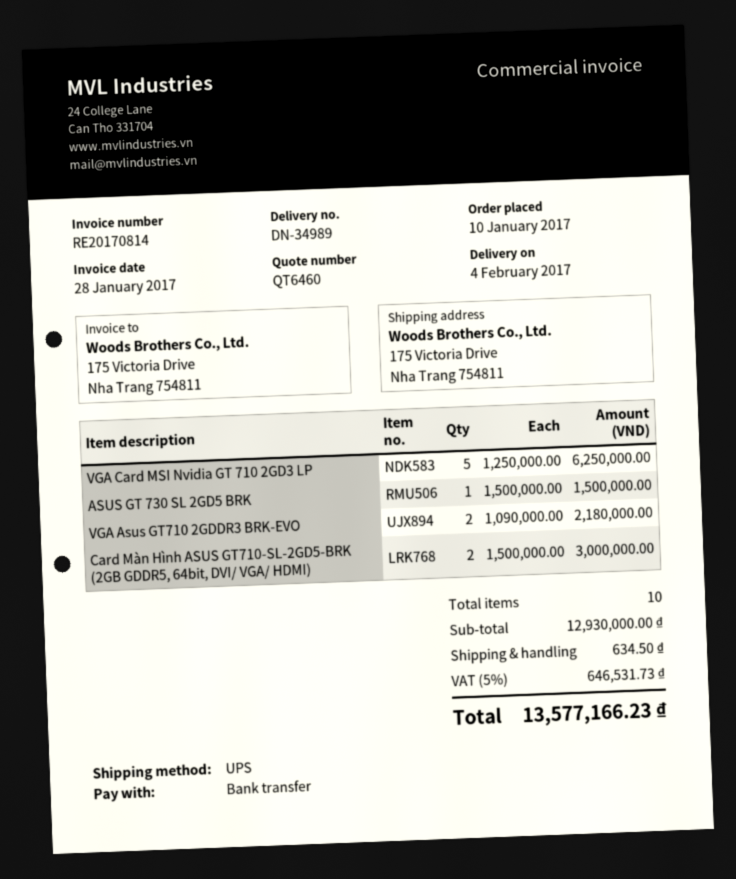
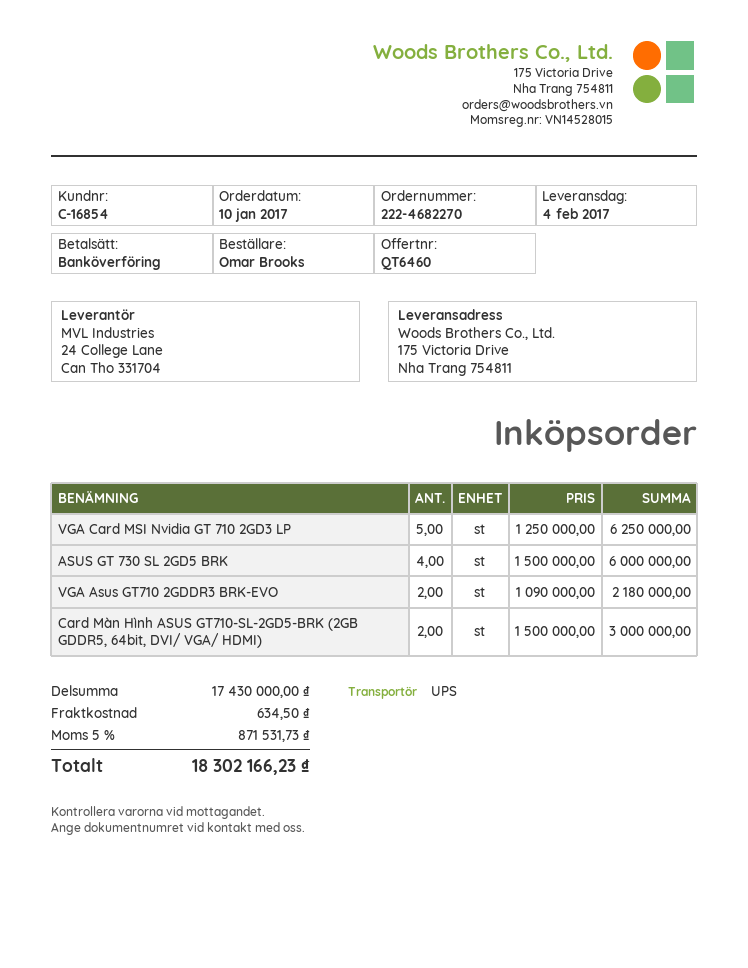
ASUS GT 730 SL 2GD5 BRK: 1 x 1500000.00 = 1500000.00 -> 4 x 1500000.00 = 6000000.00
subtotal: 12930000.00 -> 17430000.00
tax: 5% = 646531.73 -> 5% = 871531.73
total: 13577166.23 -> 18302166.23

